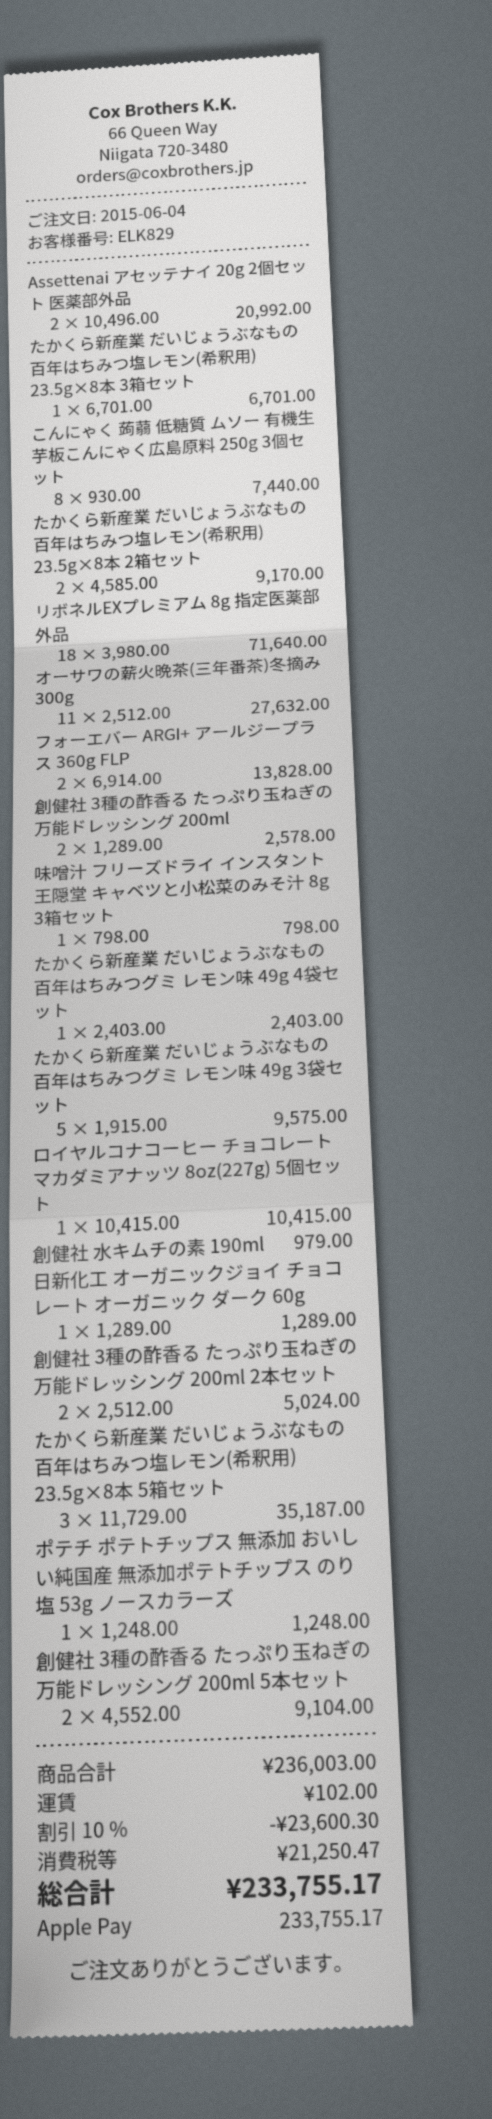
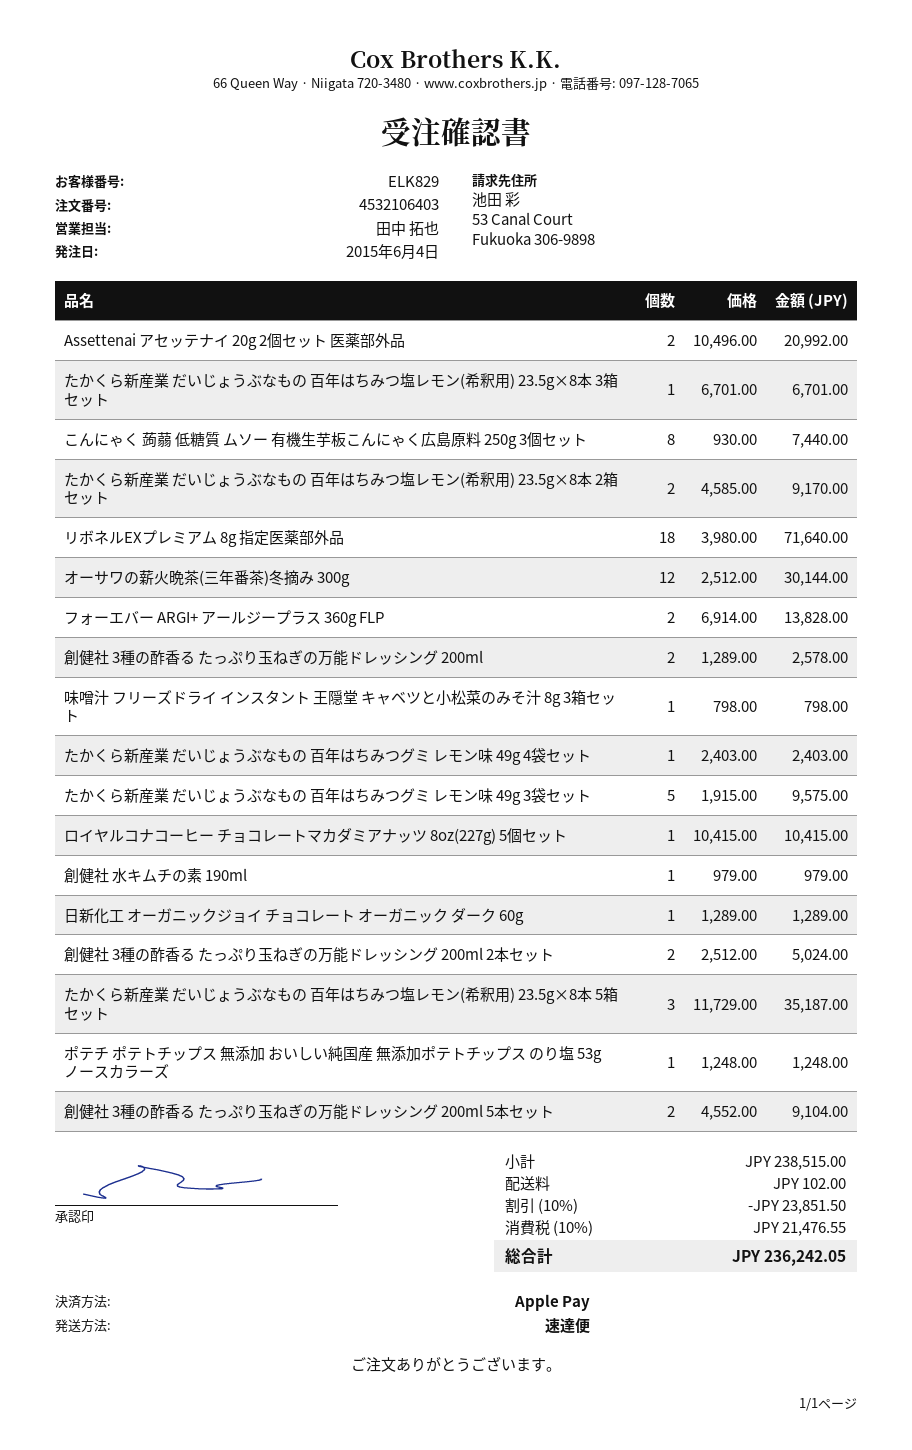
オーサワの薪火晩茶(三年番茶)冬摘み 300g: 11 x 2512.00 = 27632.00 -> 12 x 2512.00 = 30144.00
subtotal: 236003.00 -> 238515.00
discount: 10% = 23600.30 -> 10% = 23851.50
tax: 21250.47 -> 21476.55
total: 233755.17 -> 236242.05

